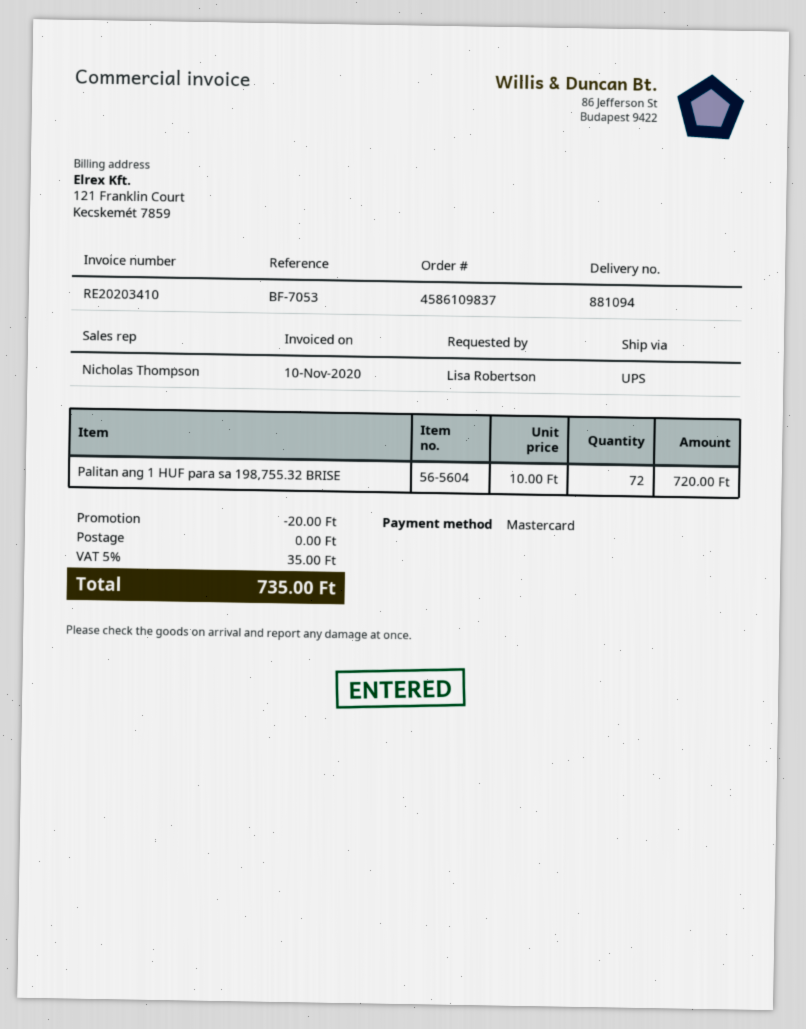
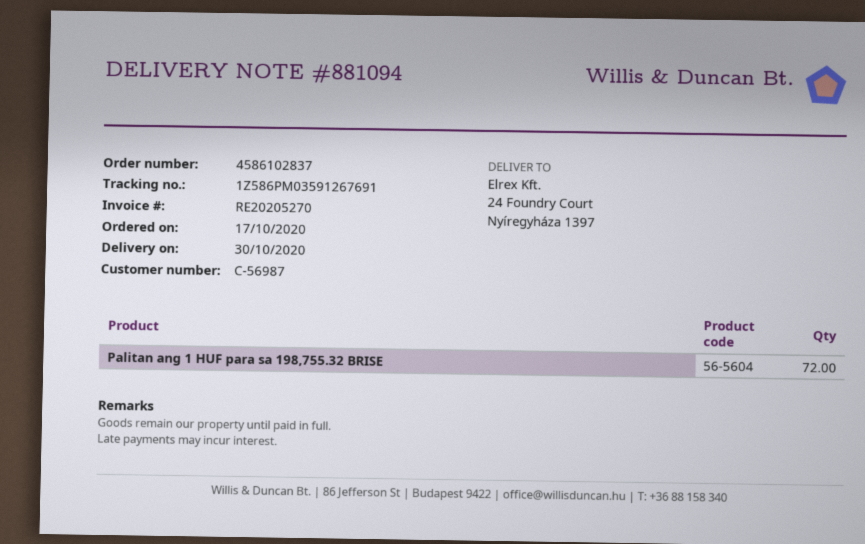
order number: 4586109837 -> 4586102837
invoice number: RE20203410 -> RE20205270

